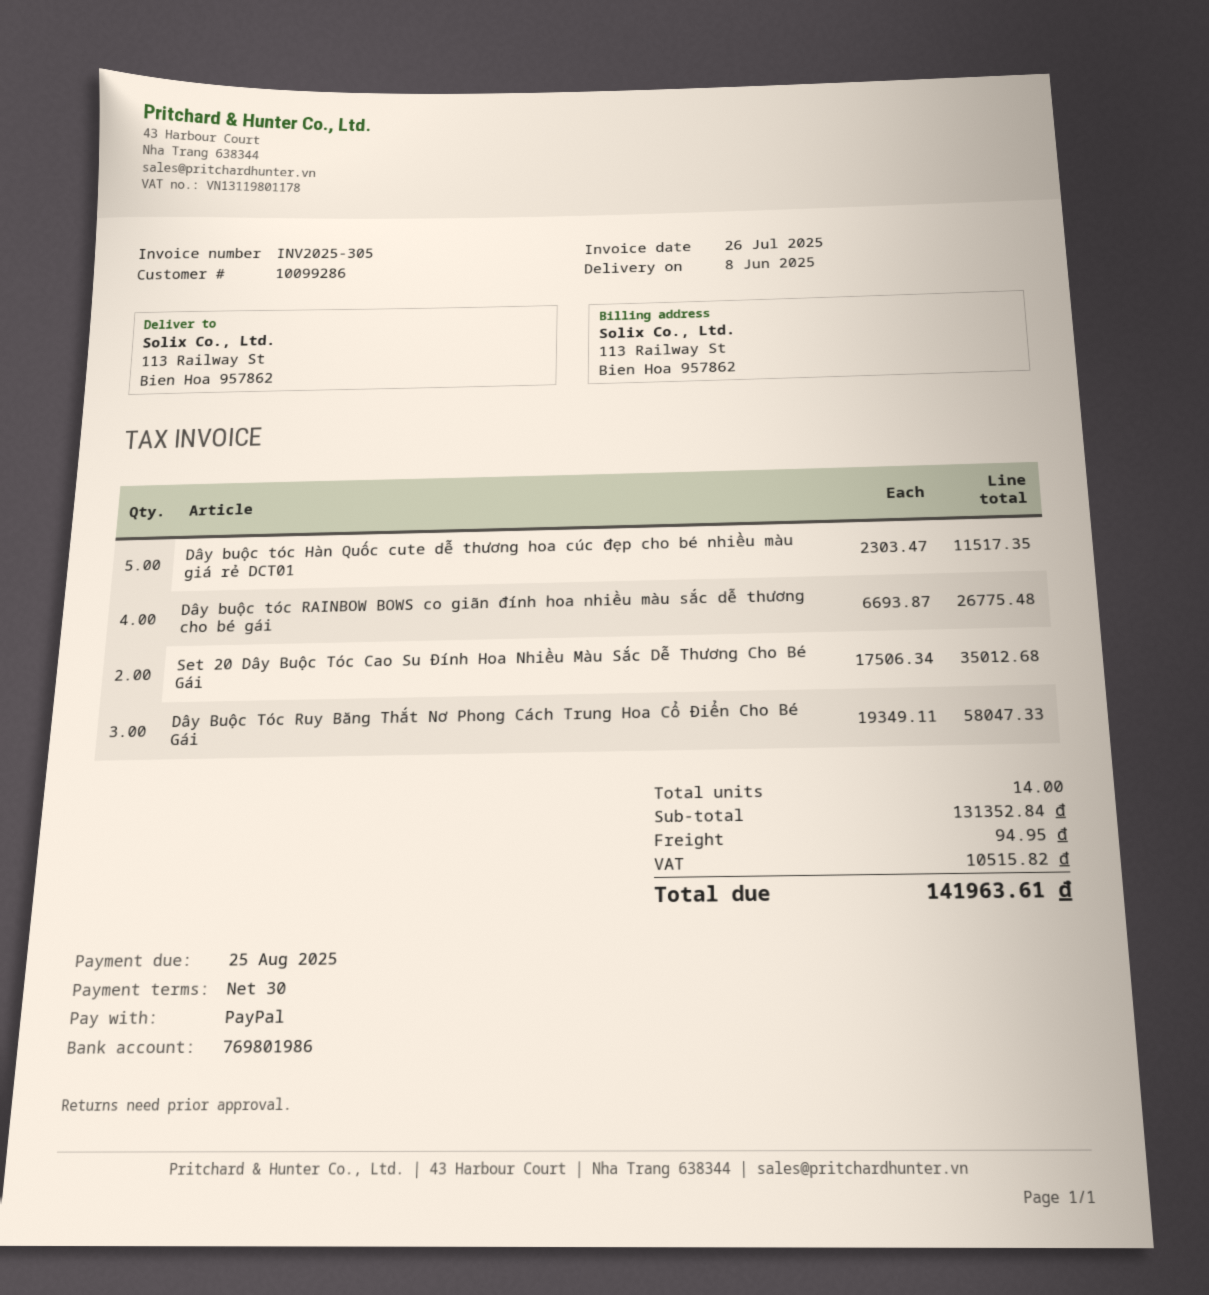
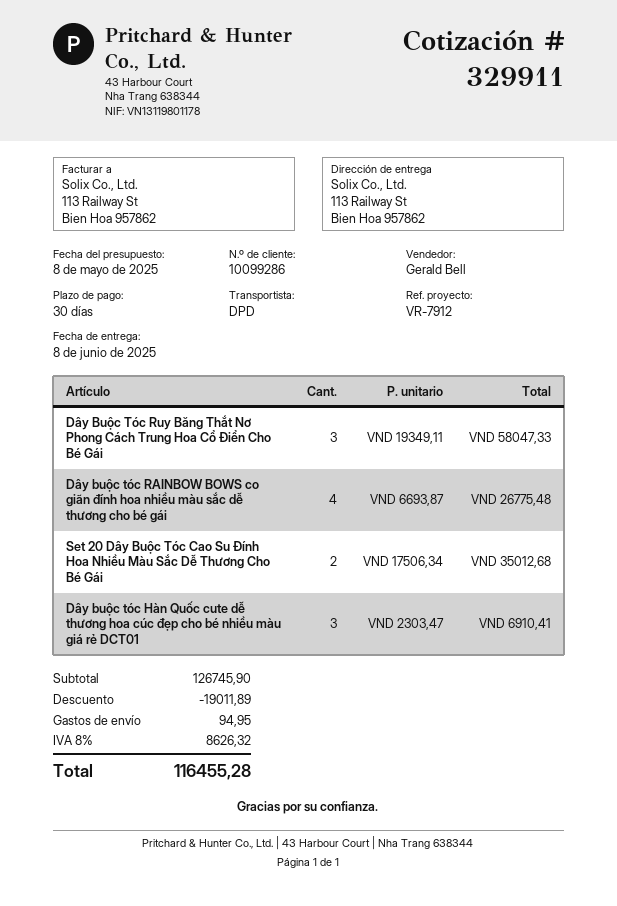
Dây buộc tóc Hàn Quốc cute dễ thương hoa cúc đẹp cho bé nhiều màu giá rẻ DCT01: 5 x 2303.47 = 11517.35 -> 3 x 2303.47 = 6910.41
subtotal: 131352.84 -> 126745.90
discount: none -> 19011.89
tax: 10515.82 -> 8626.32
total: 141963.61 -> 116455.28

